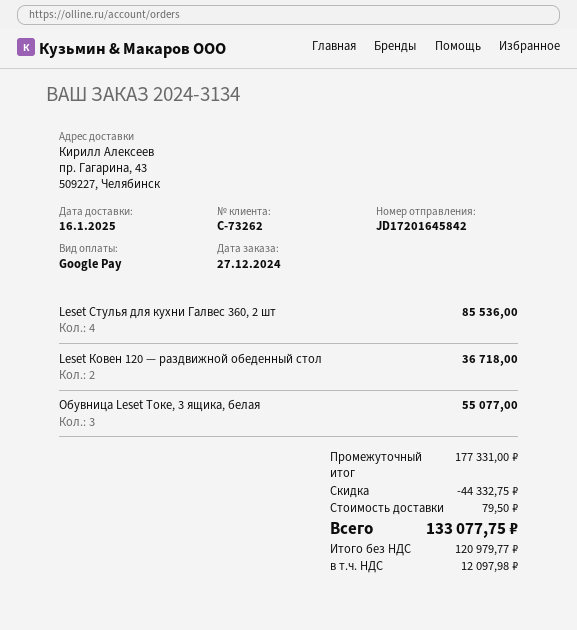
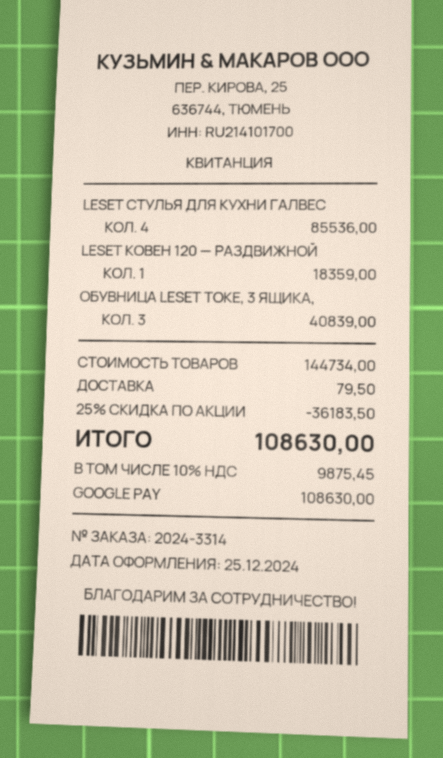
order number: 2024-3134 -> 2024-3314
order date: 2024-12-27 -> 2024-12-25
Leset Ковен 120 — раздвижной обеденный стол: 2 for 36718.00 -> 1 for 18359.00
Обувница Leset Токе, 3 ящика, белая: 3 for 55077.00 -> 3 for 40839.00
subtotal: 177331.00 -> 144734.00
discount: 44332.75 -> 36183.50
tax: 12097.98 -> 9875.45
total: 133077.75 -> 108630.00

